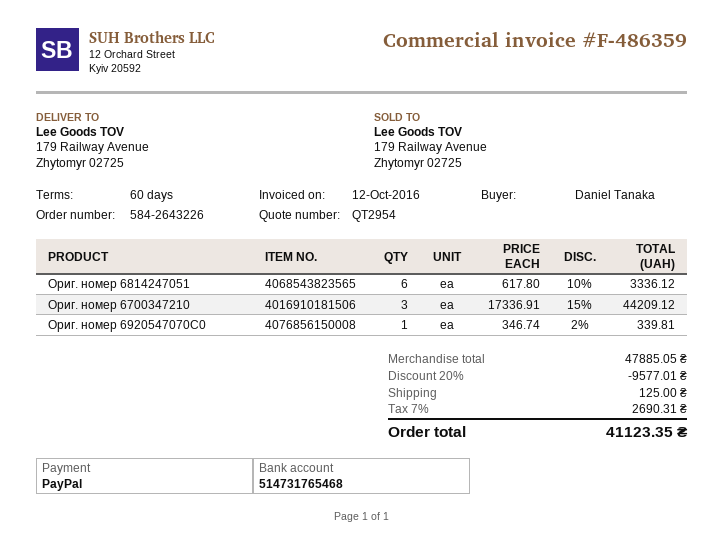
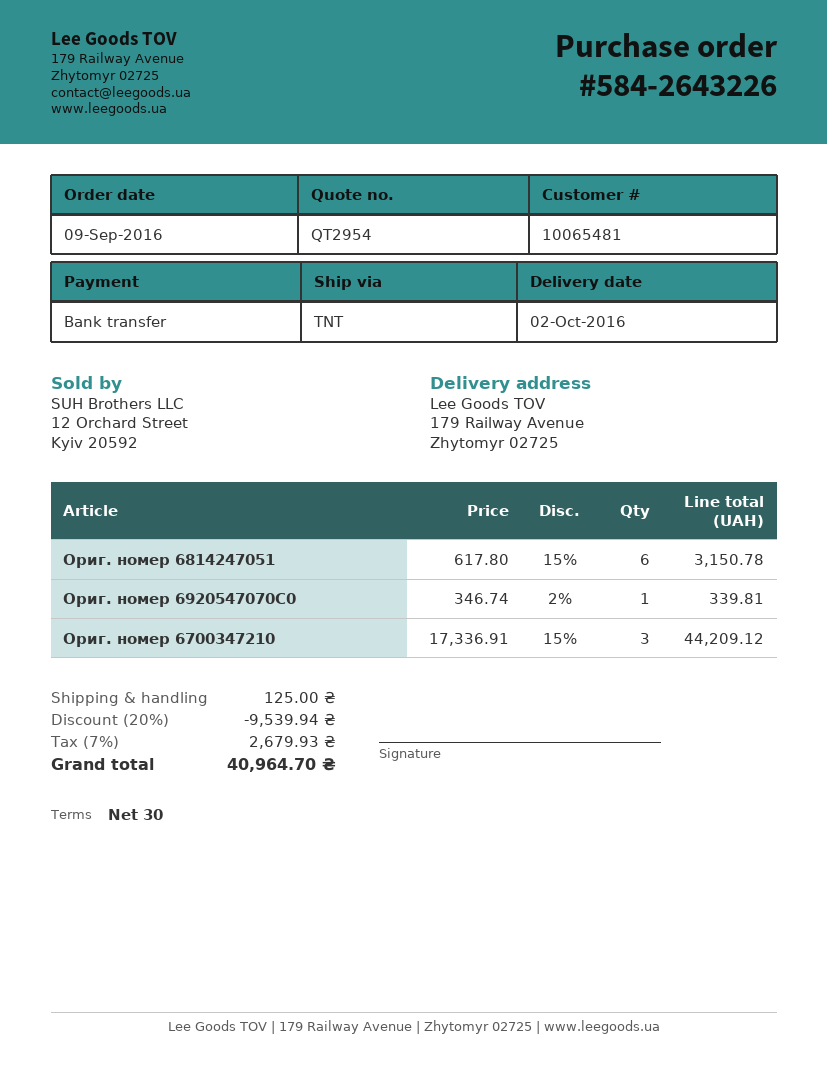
payment terms: 60 days -> 30 days
payment method: PayPal -> bank transfer
Ориг. номер 6814247051: 6 x 617.80 - 10% = 3336.12 -> 6 x 617.80 - 15% = 3150.78
discount: 20% = 9577.01 -> 20% = 9539.94
tax: 7% = 2690.31 -> 7% = 2679.93
total: 41123.35 -> 40964.70

